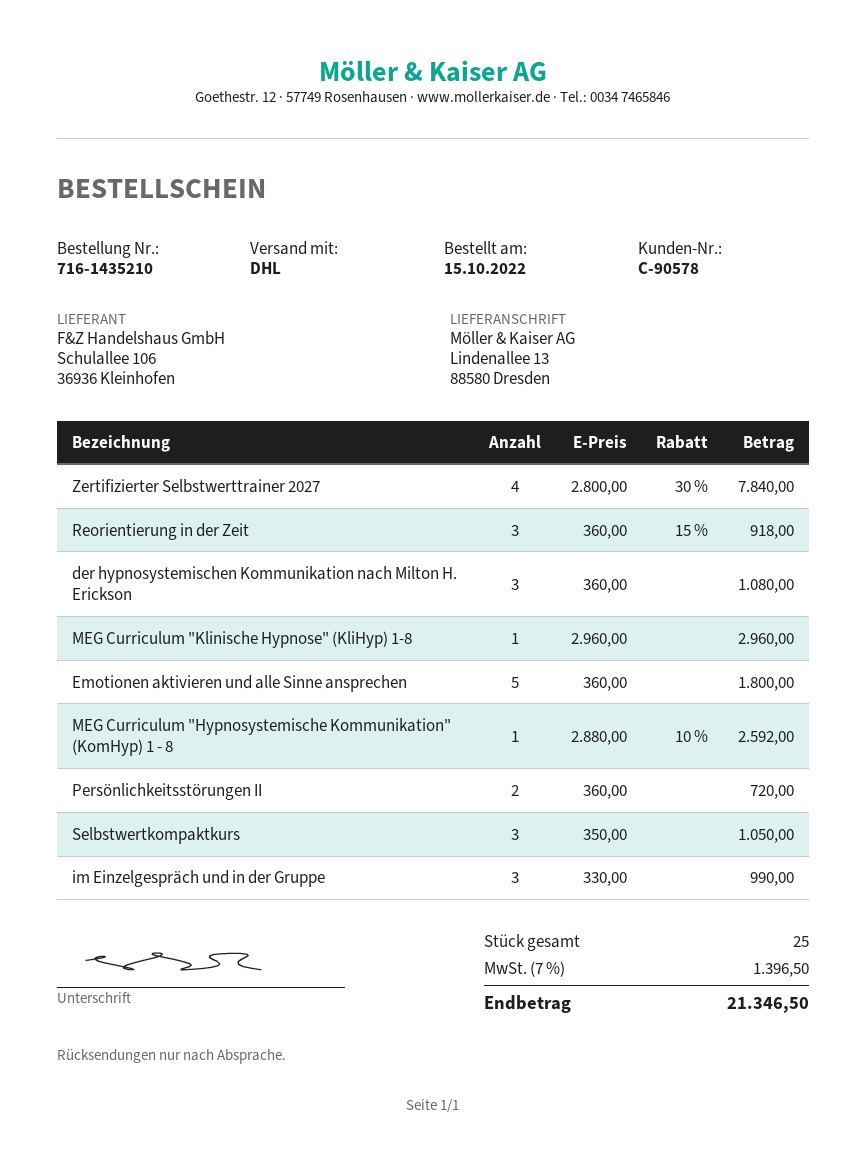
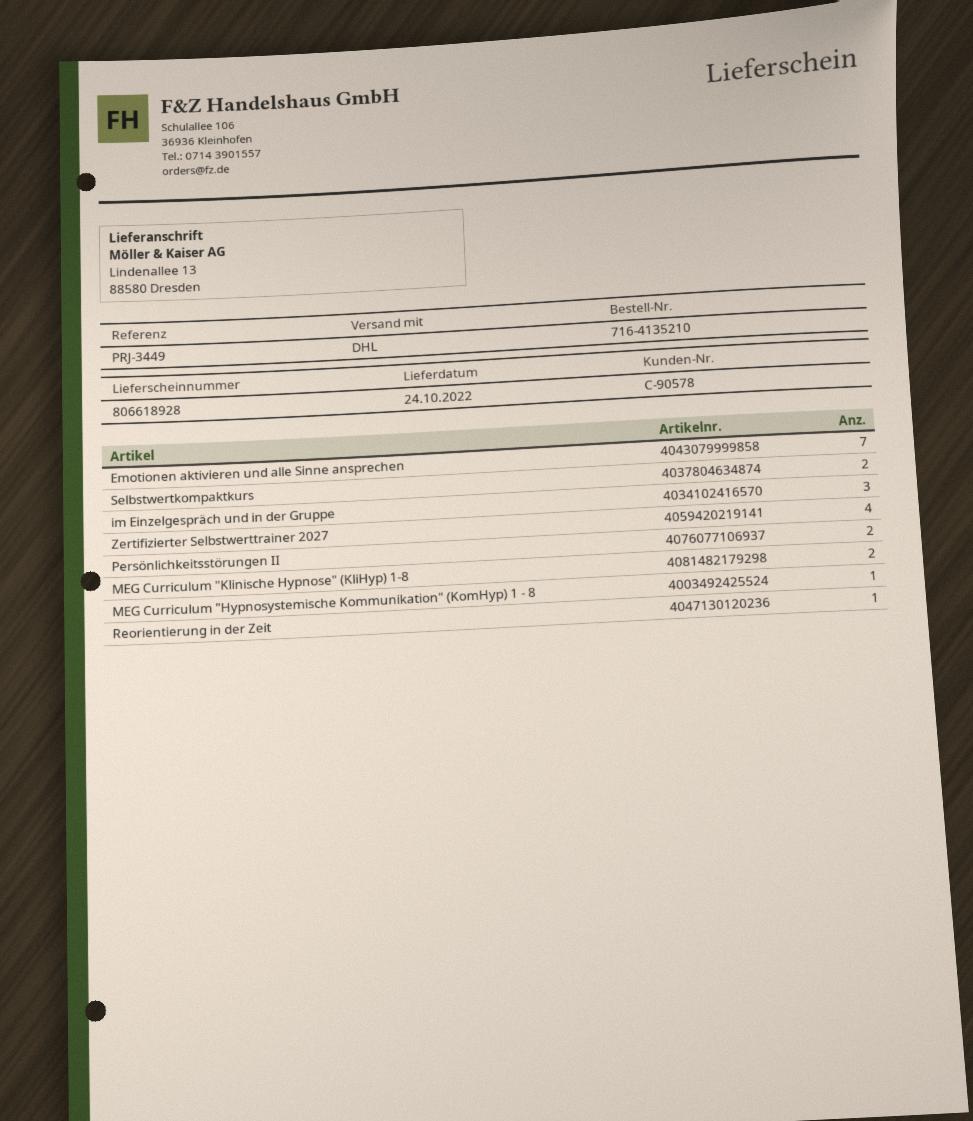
order number: 716-1435210 -> 716-4135210
Reorientierung in der Zeit: 3 -> 1
der hypnosystemischen Kommunikation nach Milton H. Erickson: 3 -> none
MEG Curriculum "Klinische Hypnose" (KliHyp) 1-8: 1 -> 2
Emotionen aktivieren und alle Sinne ansprechen: 5 -> 7
Selbstwertkompaktkurs: 3 -> 2

